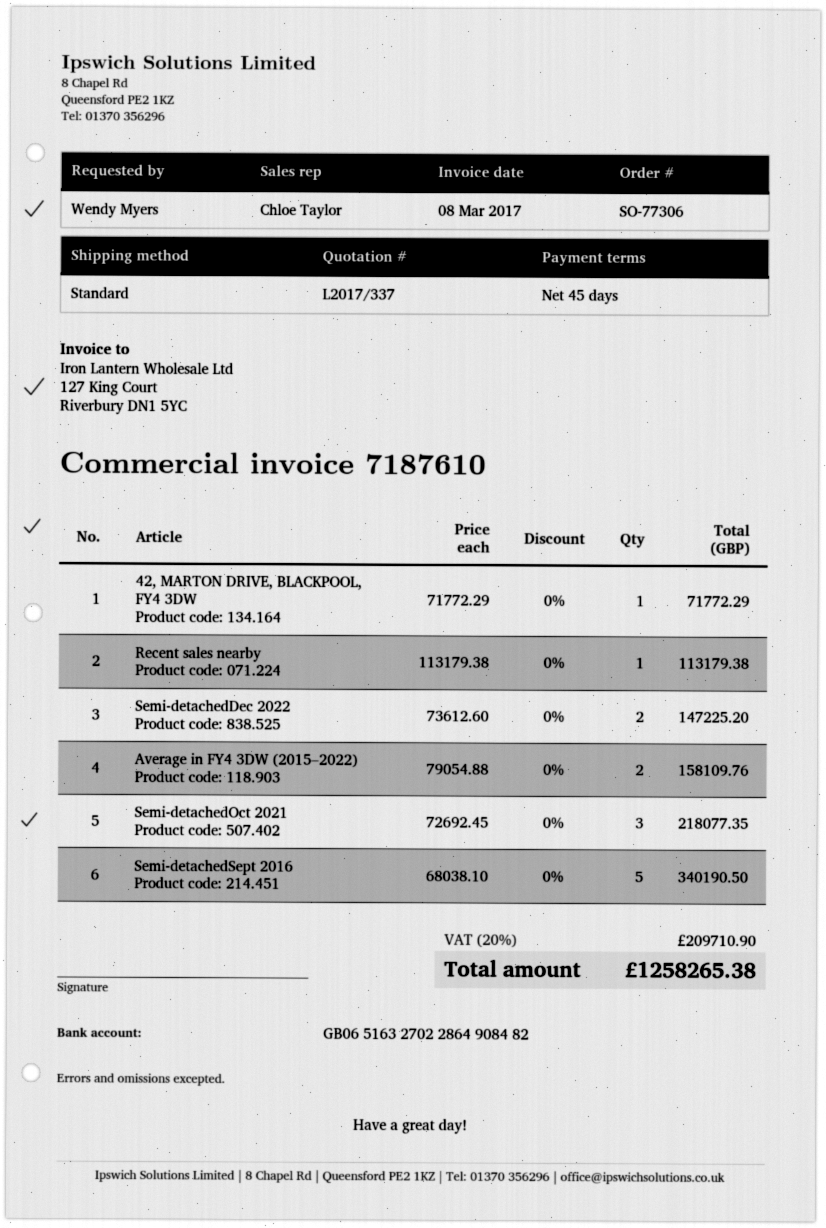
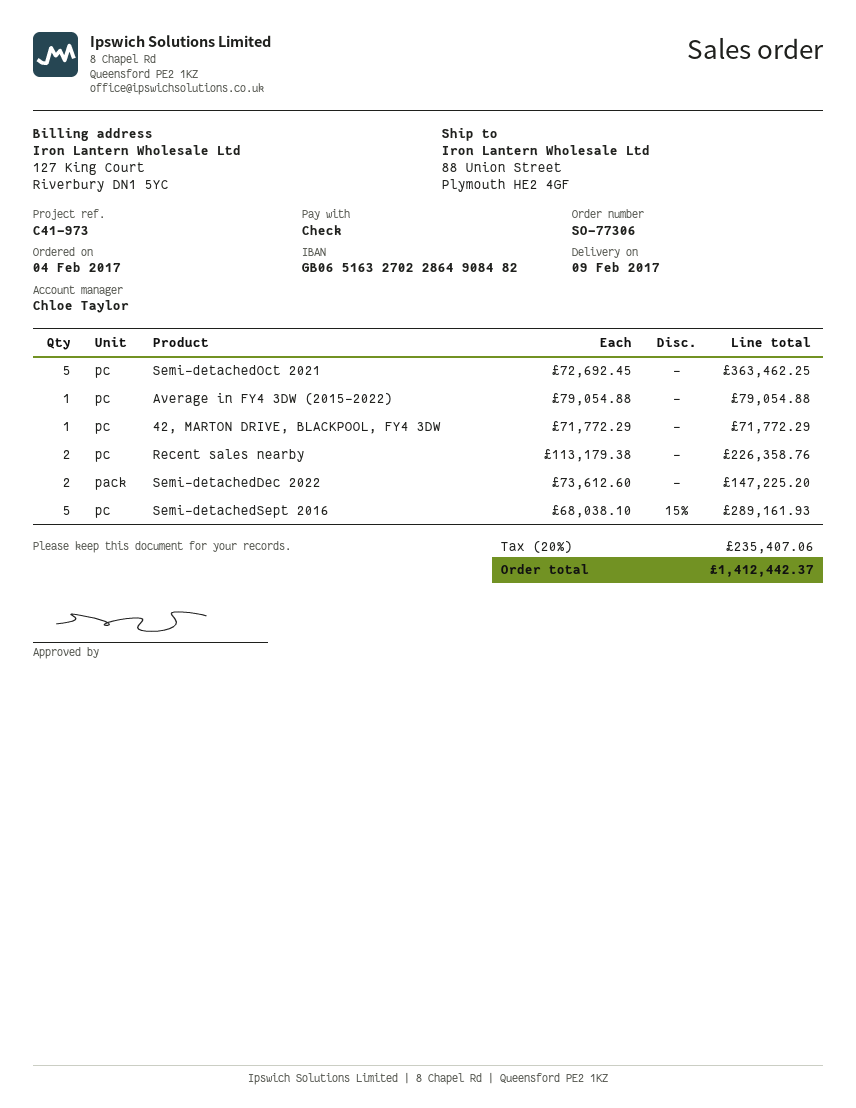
Recent sales nearby: 1 x 113179.38 = 113179.38 -> 2 x 113179.38 = 226358.76
Average in FY4 3DW (2015–2022): 2 x 79054.88 = 158109.76 -> 1 x 79054.88 = 79054.88
Semi-detachedOct 2021: 3 x 72692.45 = 218077.35 -> 5 x 72692.45 = 363462.25
Semi-detachedSept 2016: 5 x 68038.10 = 340190.50 -> 5 x 68038.10 - 15% = 289161.93
tax: 20% = 209710.90 -> 20% = 235407.06
total: 1258265.38 -> 1412442.37

